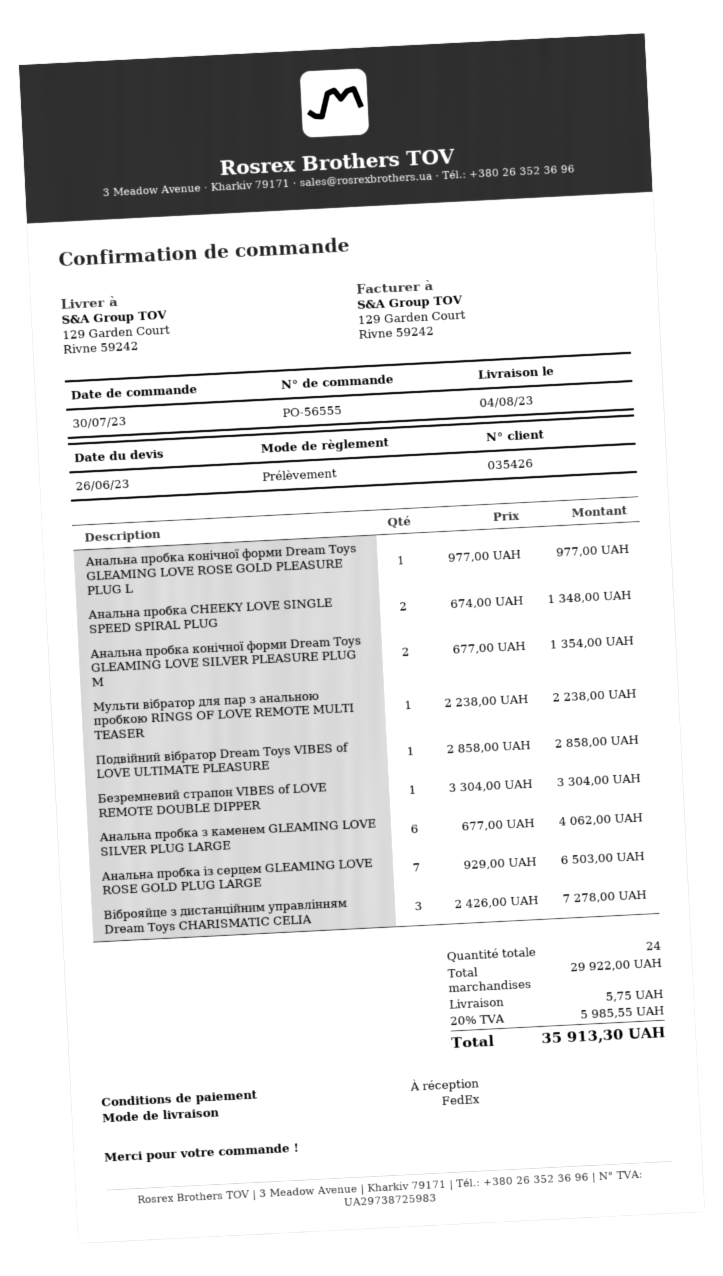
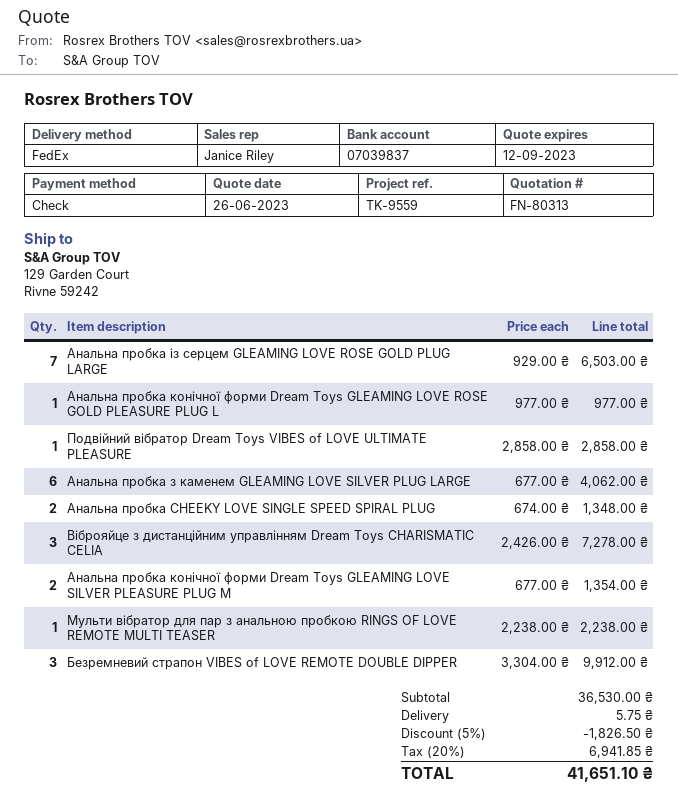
payment method: direct debit -> cheque
Безремневий страпон VIBES of LOVE REMOTE DOUBLE DIPPER: 1 x 3304.00 = 3304.00 -> 3 x 3304.00 = 9912.00
subtotal: 29922.00 -> 36530.00
discount: none -> 5% = 1826.50
tax: 20% = 5985.55 -> 20% = 6941.85
total: 35913.30 -> 41651.10

